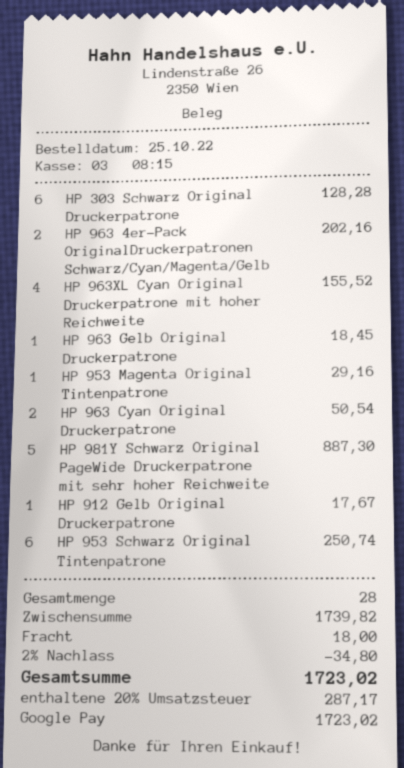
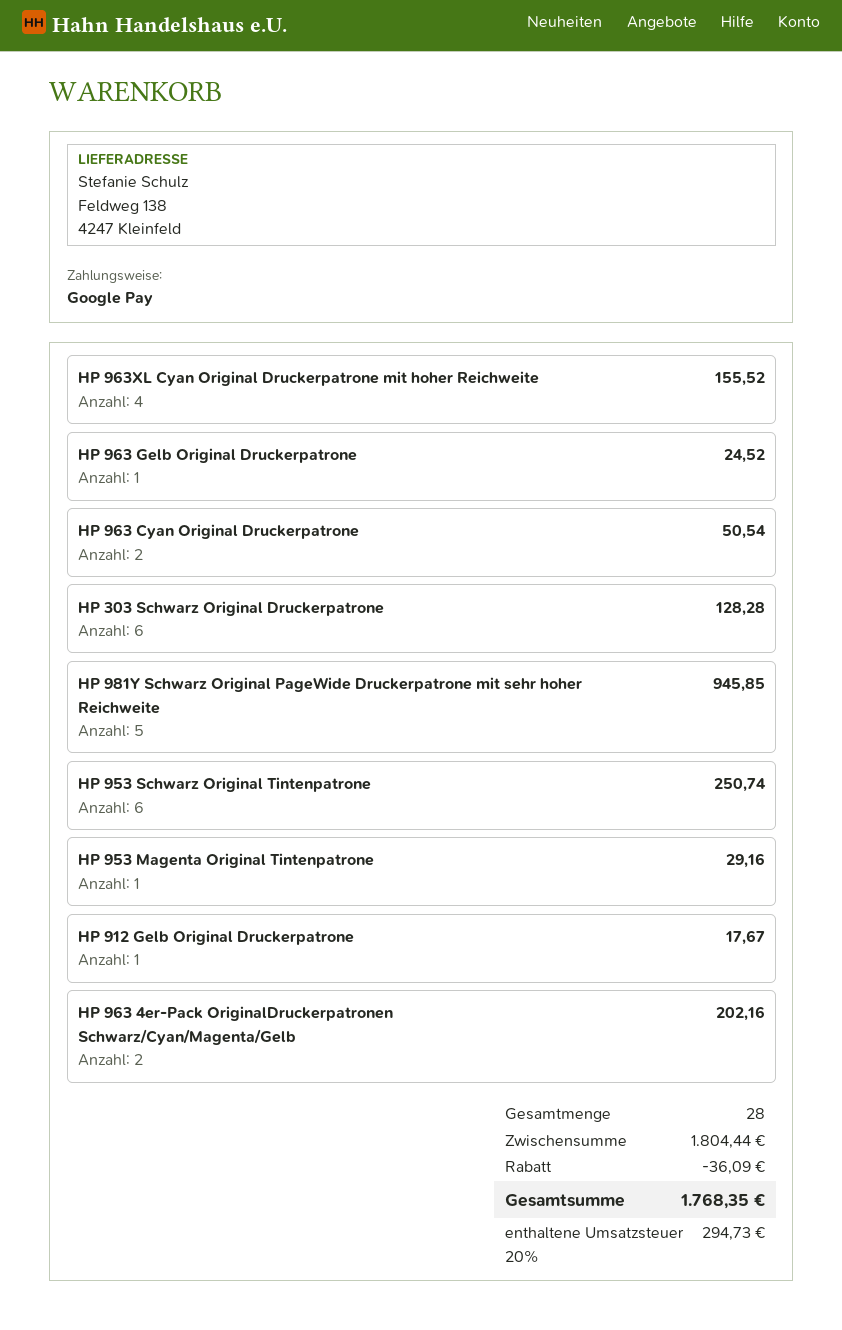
HP 963 Gelb Original Druckerpatrone: 1 for 18.45 -> 1 for 24.52
HP 981Y Schwarz Original PageWide Druckerpatrone mit sehr hoher Reichweite: 5 for 887.30 -> 5 for 945.85
subtotal: 1739.82 -> 1804.44
discount: 34.80 -> 36.09
shipping: 18.00 -> none
tax: 20% = 287.17 -> 20% = 294.73
total: 1723.02 -> 1768.35

